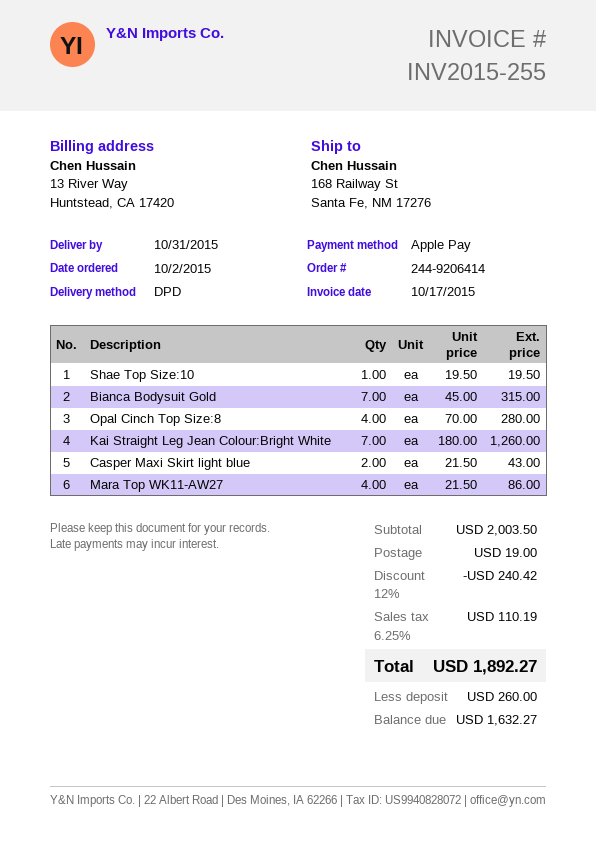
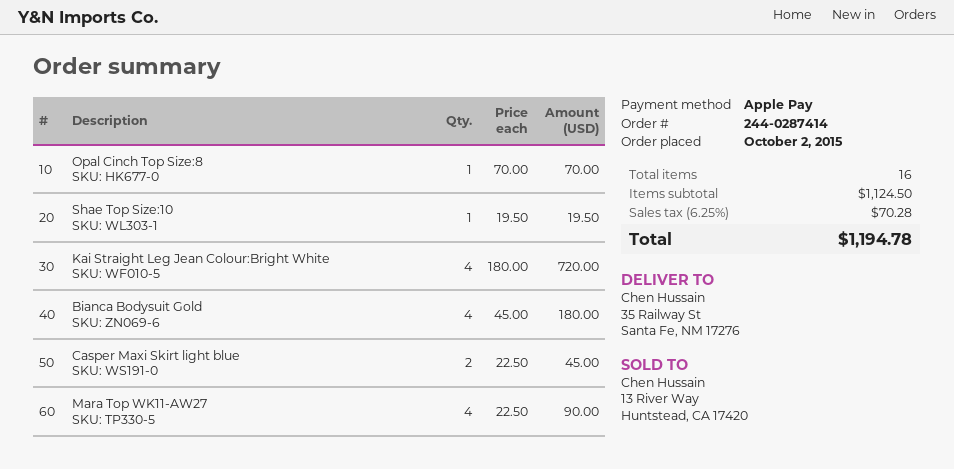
order number: 244-9206414 -> 244-0287414
ship to: 168 Railway St, Santa Fe, NM 17276 -> 35 Railway St, Santa Fe, NM 17276
Bianca Bodysuit Gold: 7 x 45.00 = 315.00 -> 4 x 45.00 = 180.00
Opal Cinch Top Size:8: 4 x 70.00 = 280.00 -> 1 x 70.00 = 70.00
Kai Straight Leg Jean Colour:Bright White: 7 x 180.00 = 1260.00 -> 4 x 180.00 = 720.00
Casper Maxi Skirt light blue: 2 x 21.50 = 43.00 -> 2 x 22.50 = 45.00
Mara Top WK11-AW27: 4 x 21.50 = 86.00 -> 4 x 22.50 = 90.00
subtotal: 2003.50 -> 1124.50
discount: 12% = 240.42 -> none
shipping: 19.00 -> none
tax: 6.25% = 110.19 -> 6.25% = 70.28
total: 1892.27 -> 1194.78

